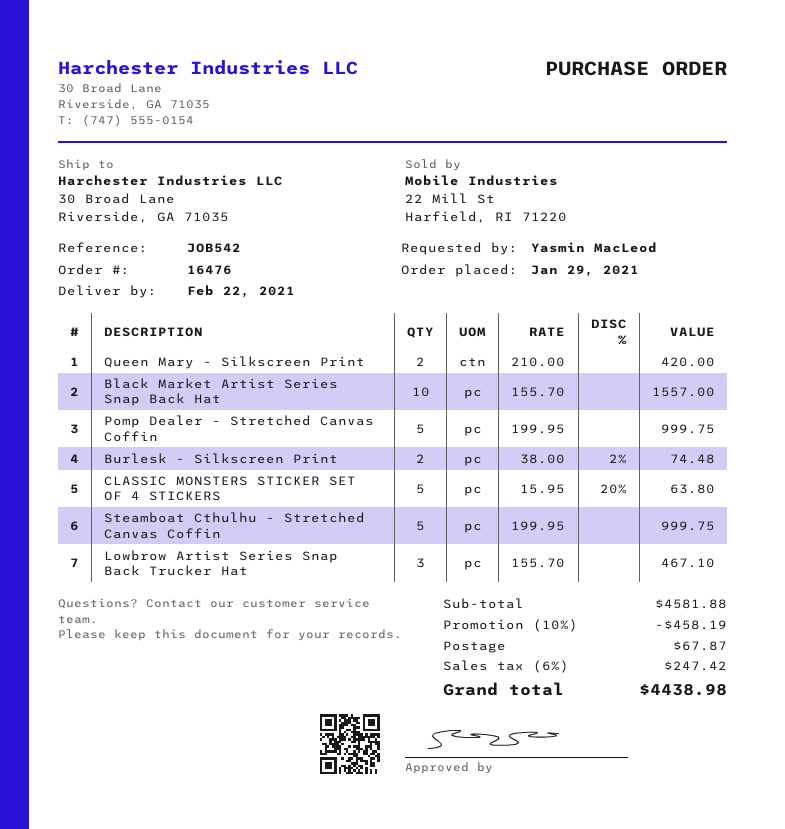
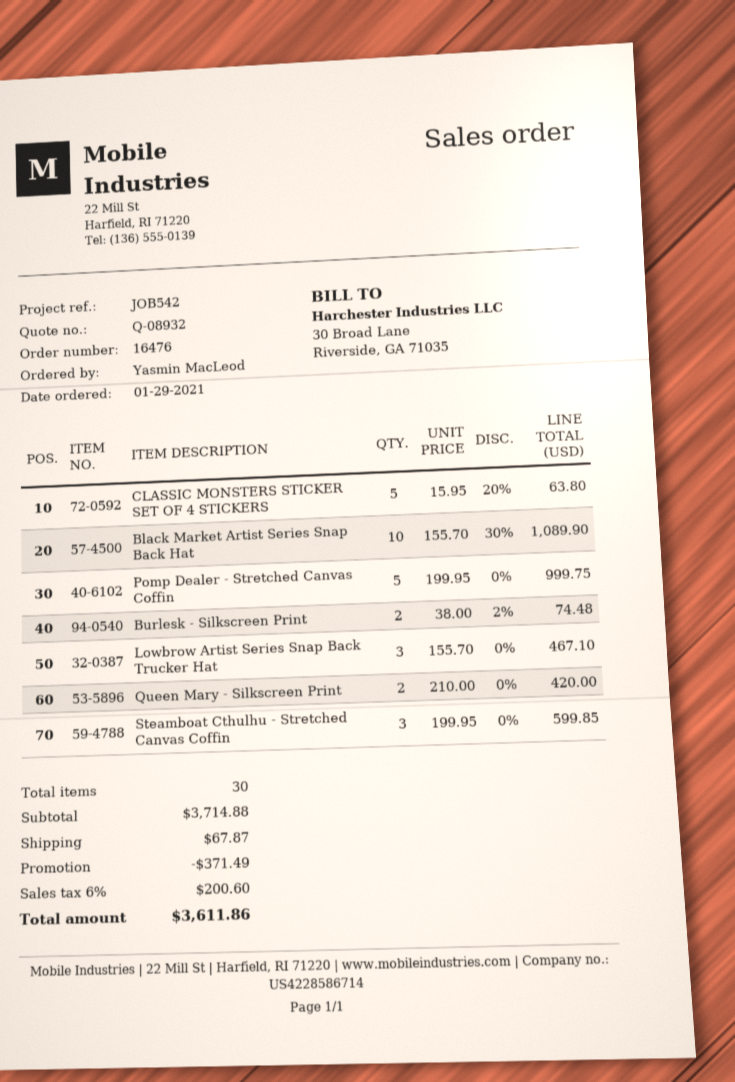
Black Market Artist Series Snap Back Hat: 10 x 155.70 = 1557.00 -> 10 x 155.70 - 30% = 1089.90
Steamboat Cthulhu - Stretched Canvas Coffin: 5 x 199.95 = 999.75 -> 3 x 199.95 = 599.85
subtotal: 4581.88 -> 3714.88
discount: 458.19 -> 371.49
tax: 6% = 247.42 -> 6% = 200.60
total: 4438.98 -> 3611.86

